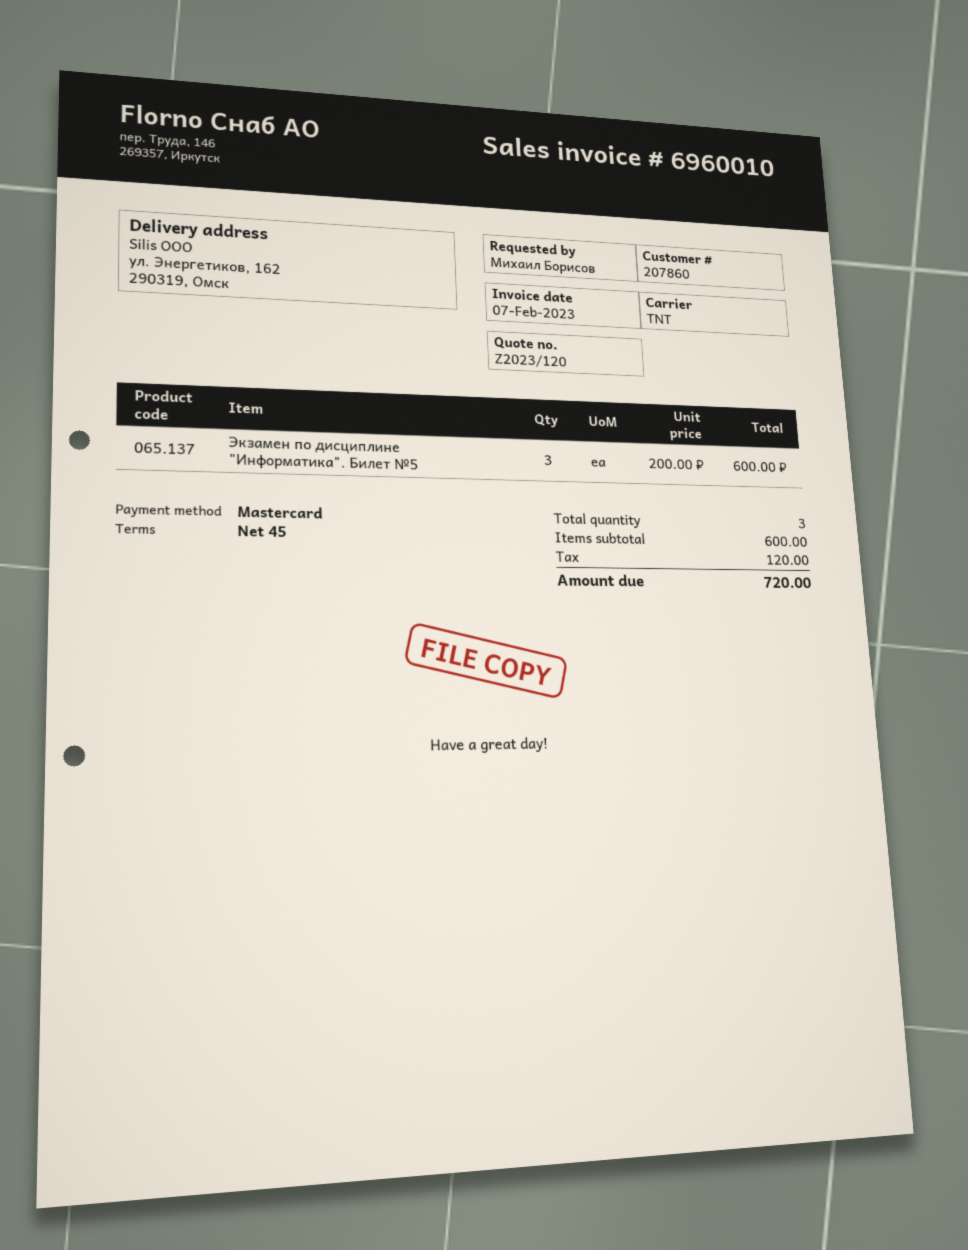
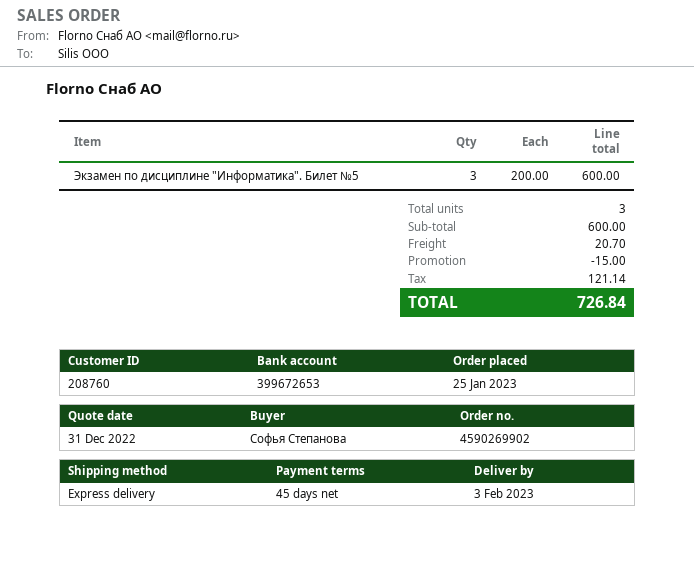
customer number: 207860 -> 208760
ordered by: Михаил Борисов -> Софья Степанова
shipping method: TNT -> express
discount: none -> 15.00
shipping: none -> 20.70
tax: 120.00 -> 121.14
total: 720.00 -> 726.84

